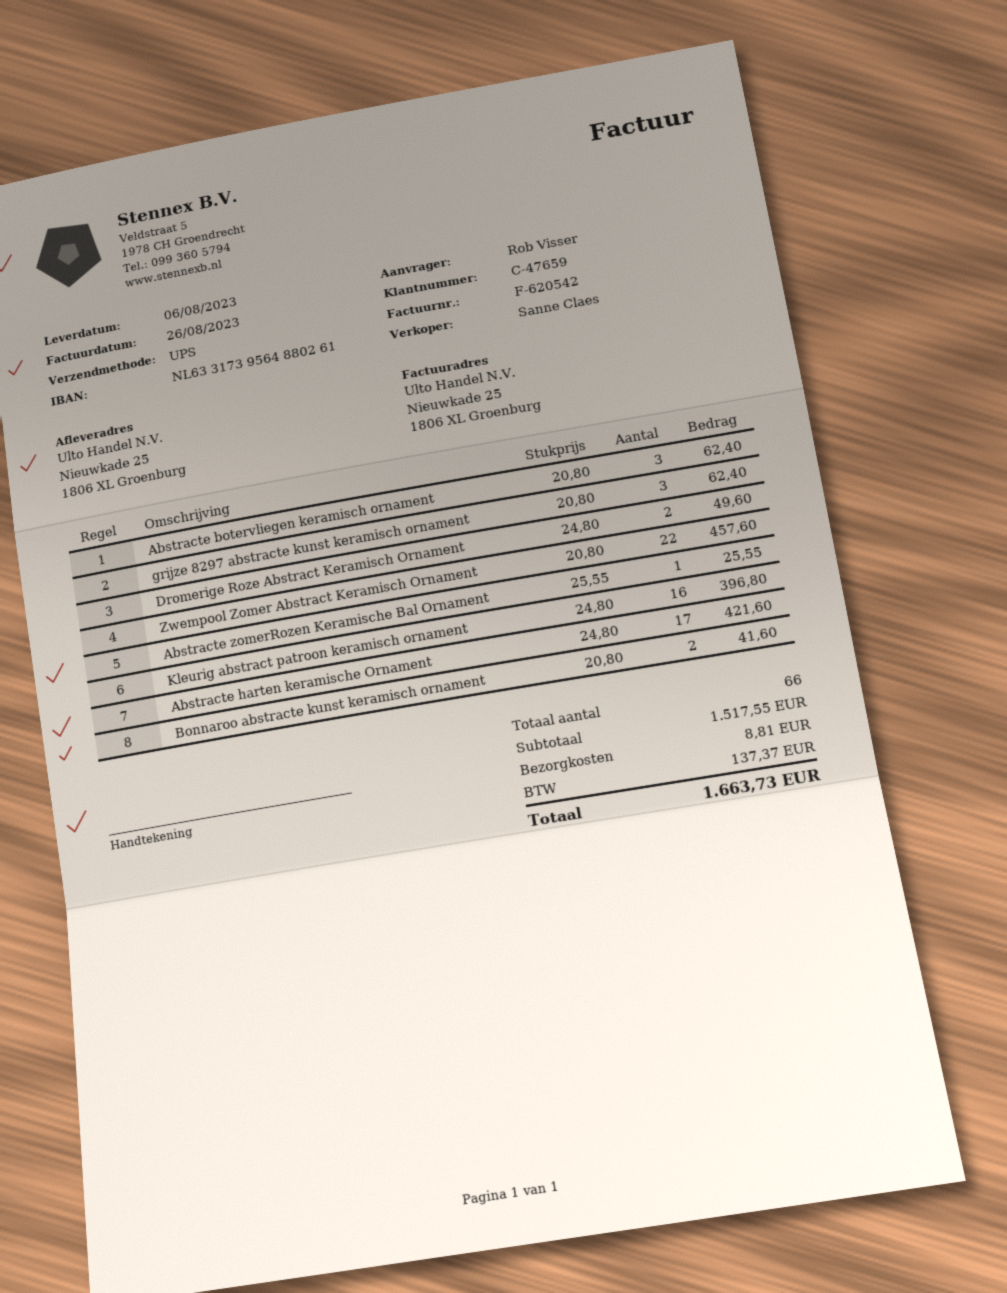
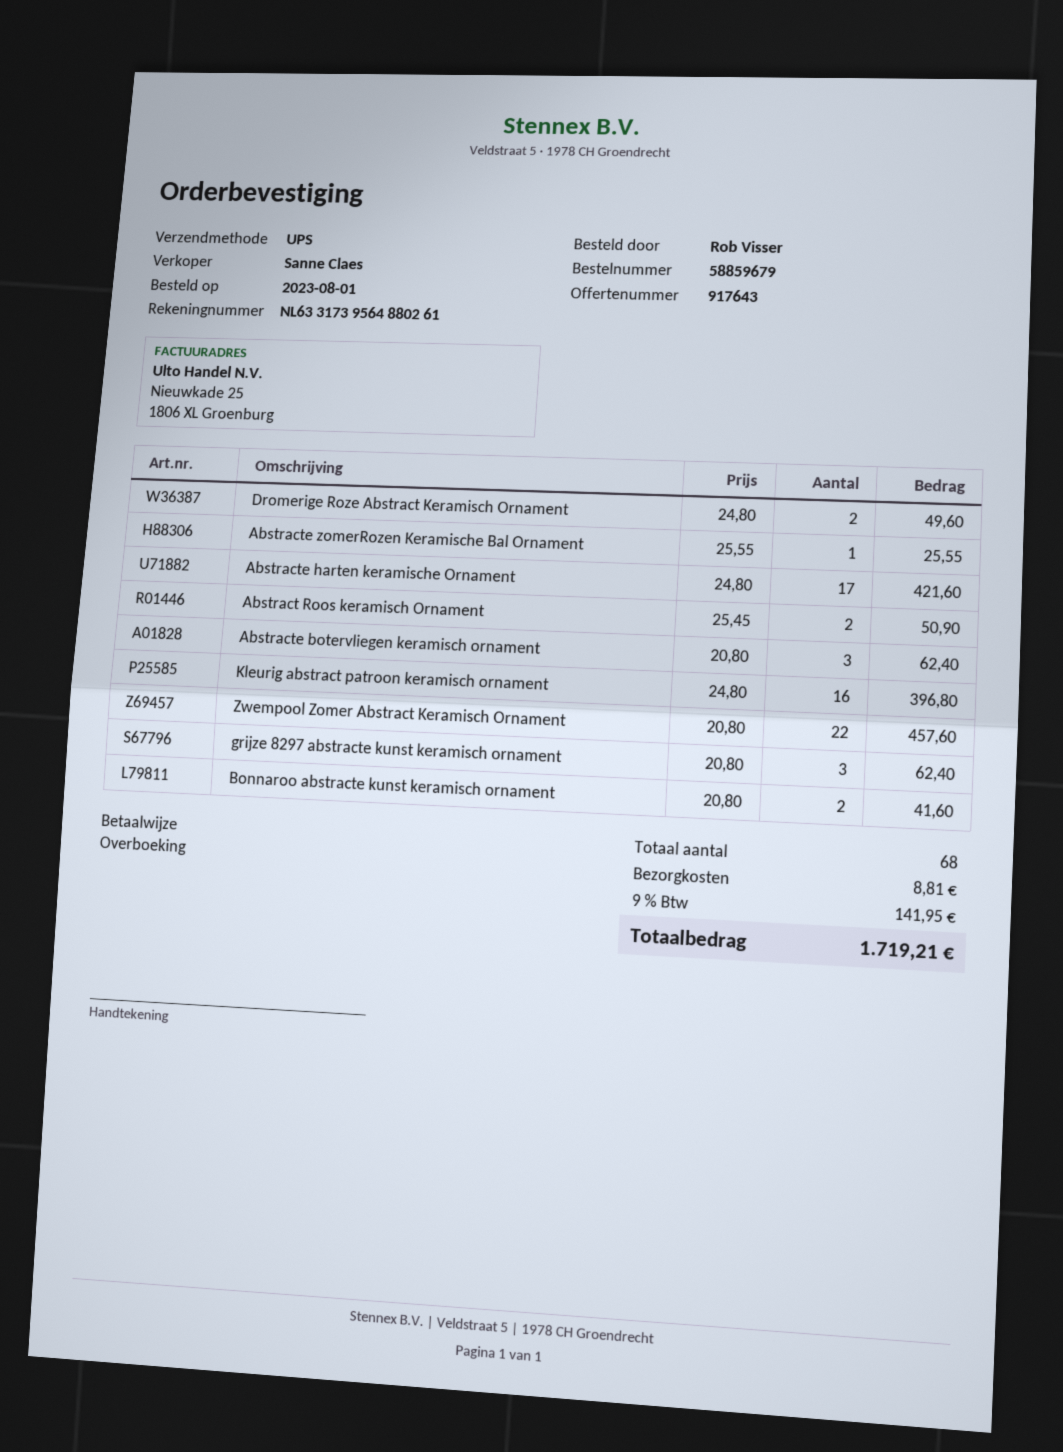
Abstract Roos keramisch Ornament: none -> 2 x 25.45 = 50.90
total quantity: 66 -> 68
tax: 137.37 -> 141.95
total: 1663.73 -> 1719.21

